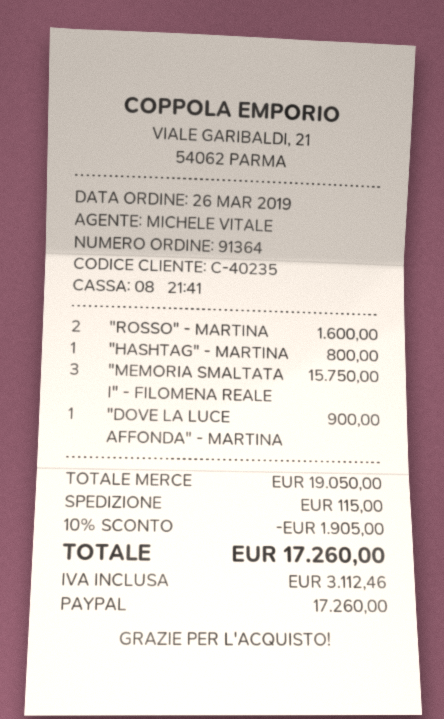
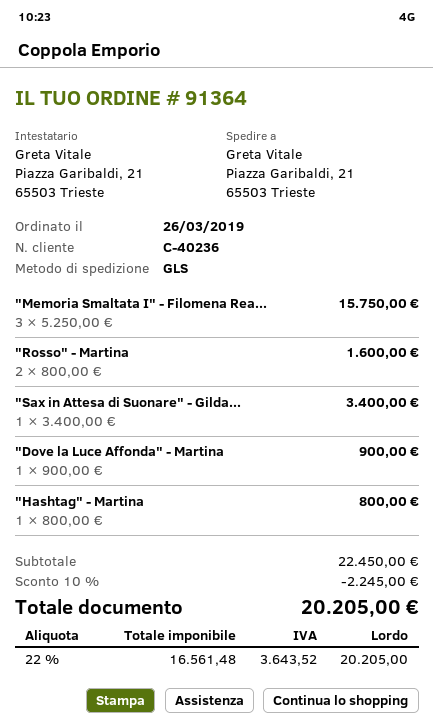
customer number: C-40235 -> C-40236
"Sax in Attesa di Suonare" - Gilda...: none -> 1 for 3400.00
subtotal: 19050.00 -> 22450.00
discount: 10% = 1905.00 -> 10% = 2245.00
shipping: 115.00 -> none
tax: 3112.46 -> 3643.52
total: 17260.00 -> 20205.00

